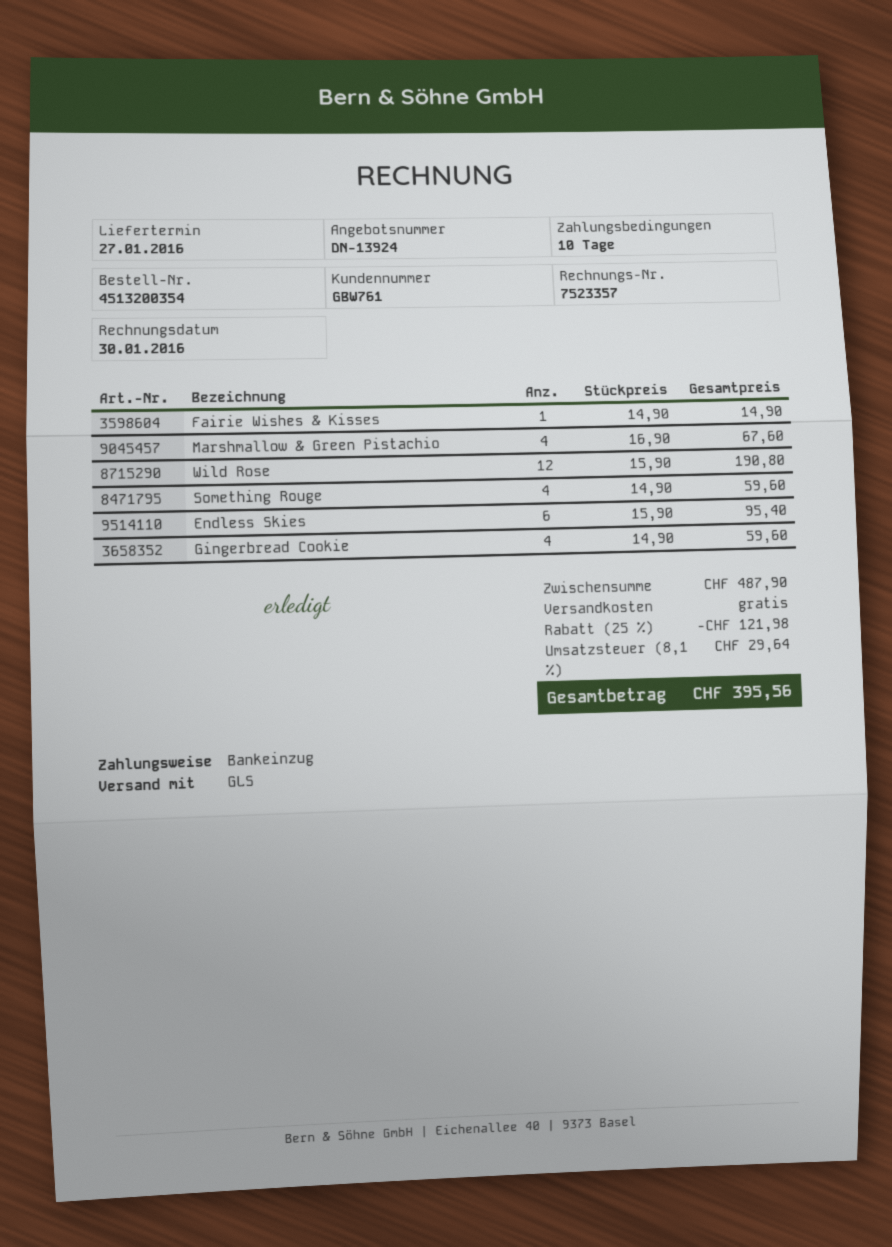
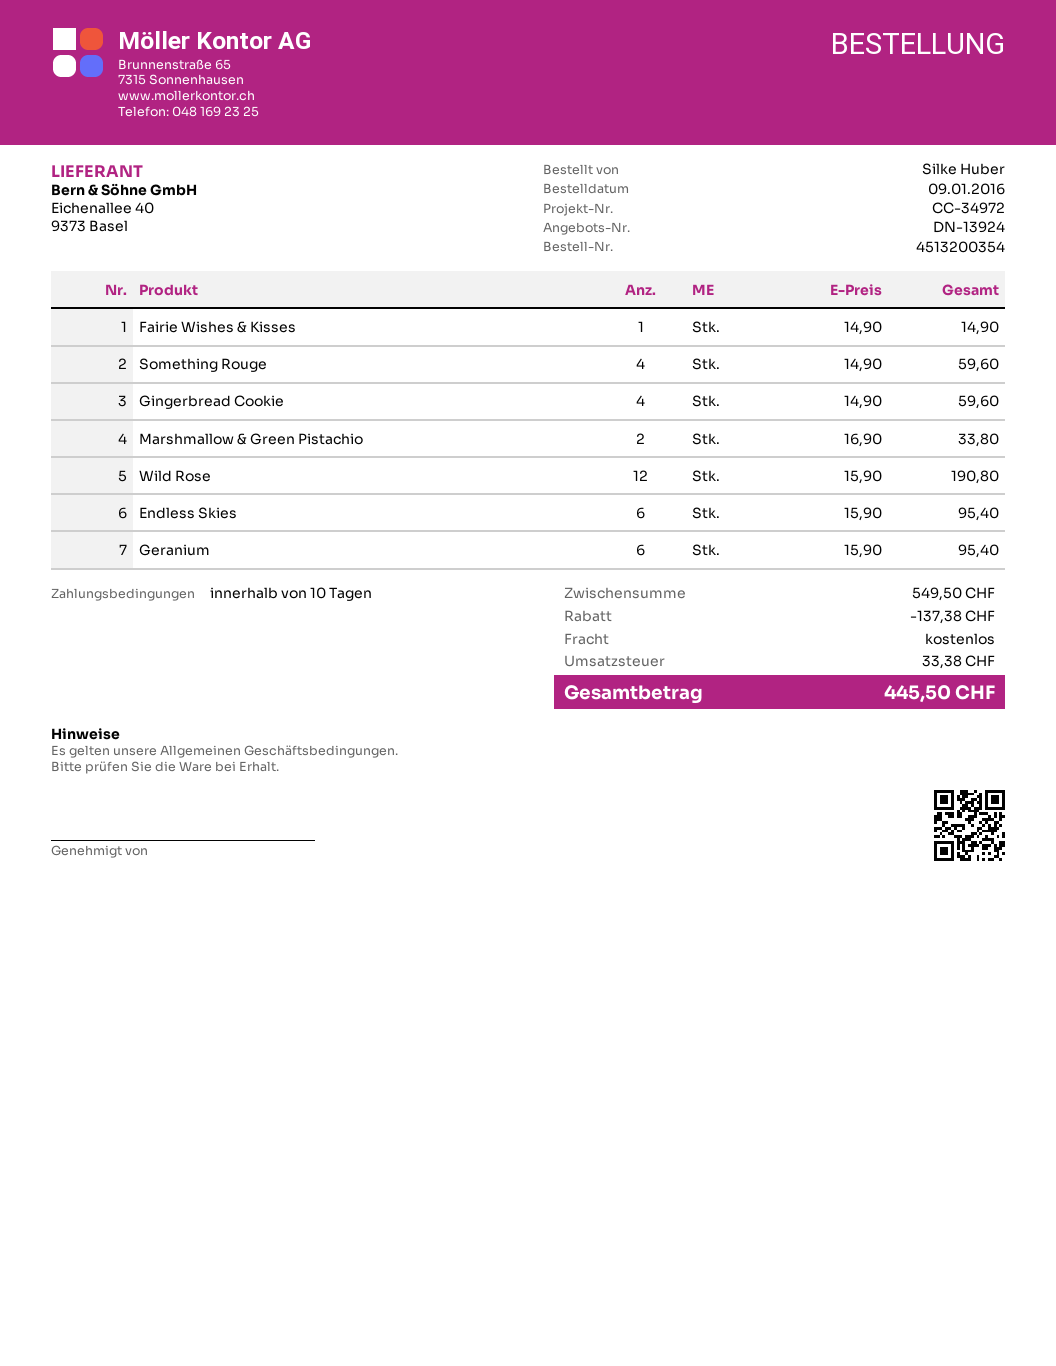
Marshmallow & Green Pistachio: 4 x 16.90 = 67.60 -> 2 x 16.90 = 33.80
Geranium: none -> 6 x 15.90 = 95.40
subtotal: 487.90 -> 549.50
discount: 121.98 -> 137.38
tax: 29.64 -> 33.38
total: 395.56 -> 445.50

